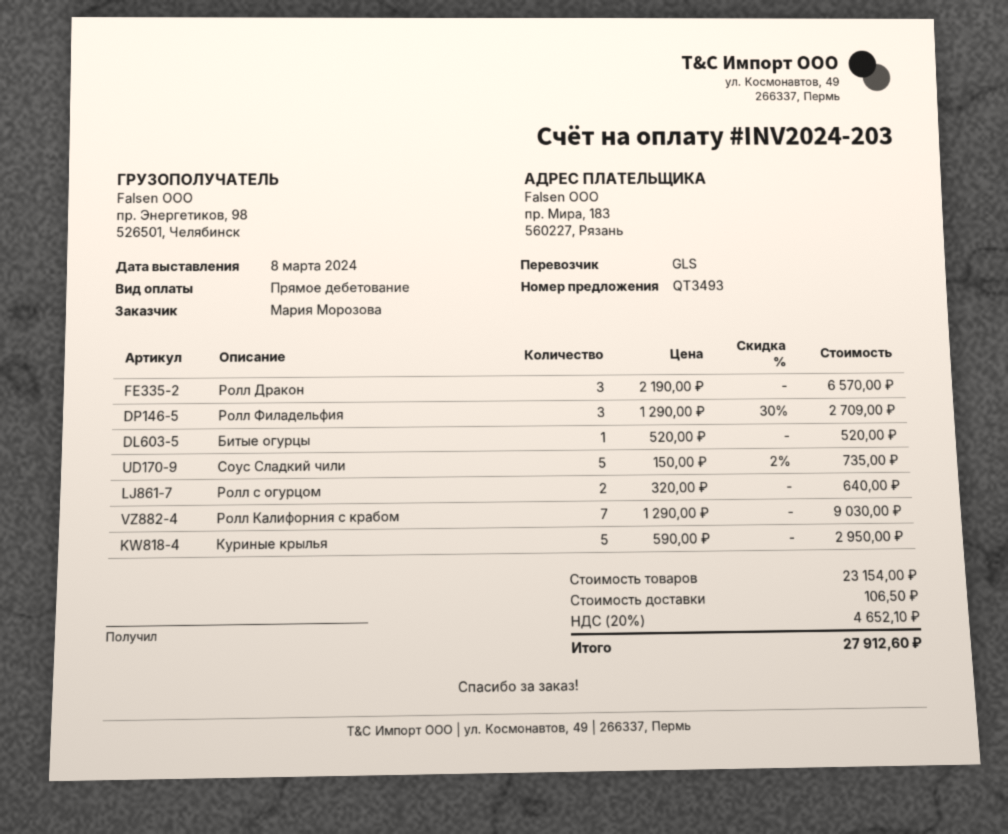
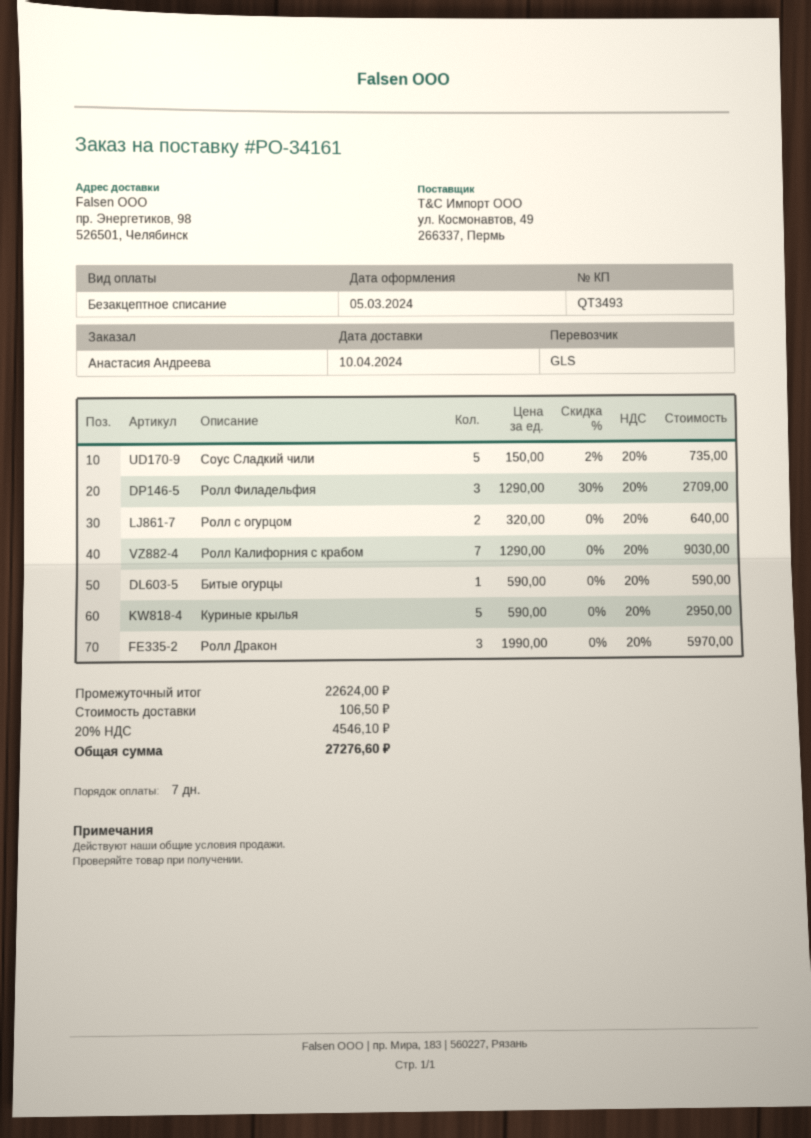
ordered by: Мария Морозова -> Анастасия Андреева
Ролл Дракон: 3 x 2190.00 = 6570.00 -> 3 x 1990.00 = 5970.00
Битые огурцы: 1 x 520.00 = 520.00 -> 1 x 590.00 = 590.00
subtotal: 23154.00 -> 22624.00
tax: 20% = 4652.10 -> 20% = 4546.10
total: 27912.60 -> 27276.60

